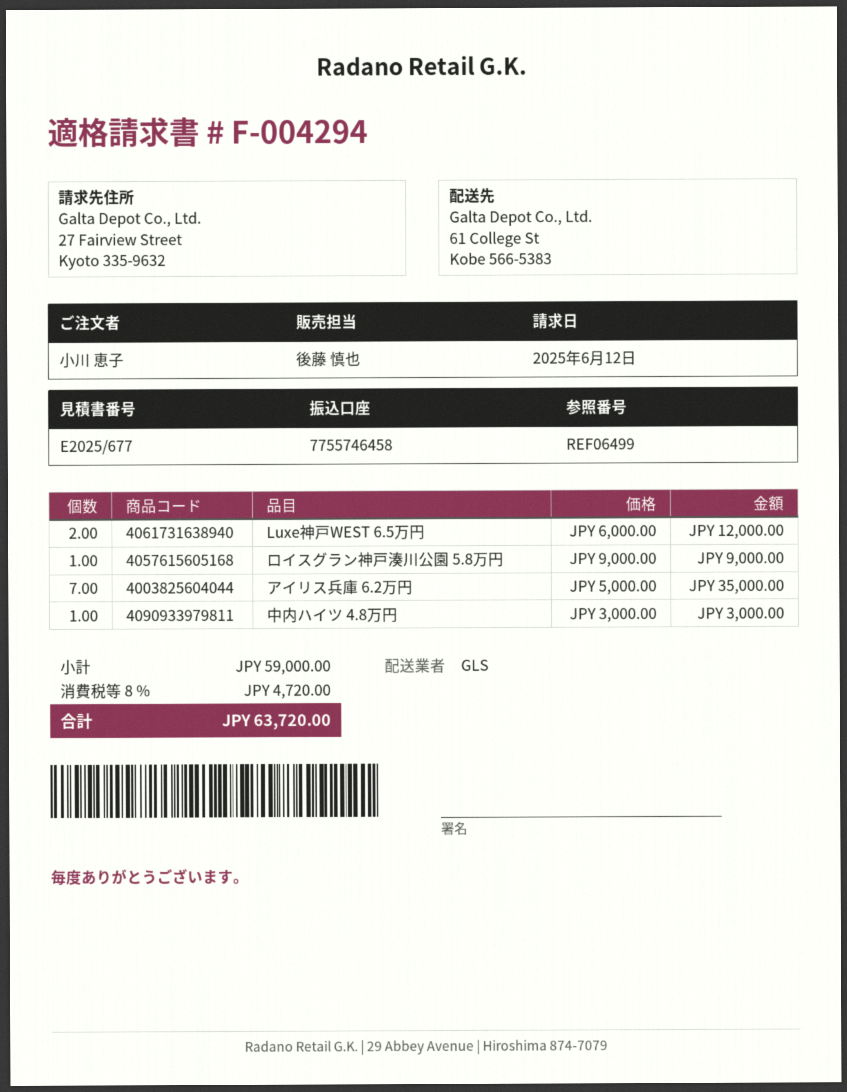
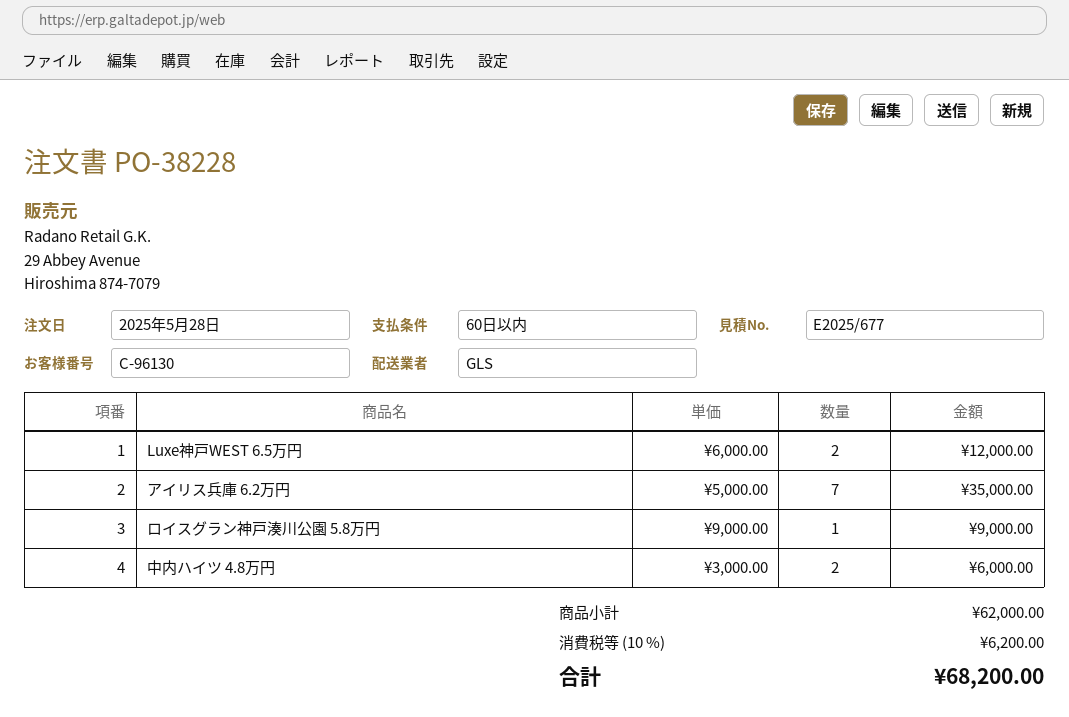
中内ハイツ 4.8万円: 1 x 3000.00 = 3000.00 -> 2 x 3000.00 = 6000.00
subtotal: 59000.00 -> 62000.00
tax: 8% = 4720.00 -> 10% = 6200.00
total: 63720.00 -> 68200.00

